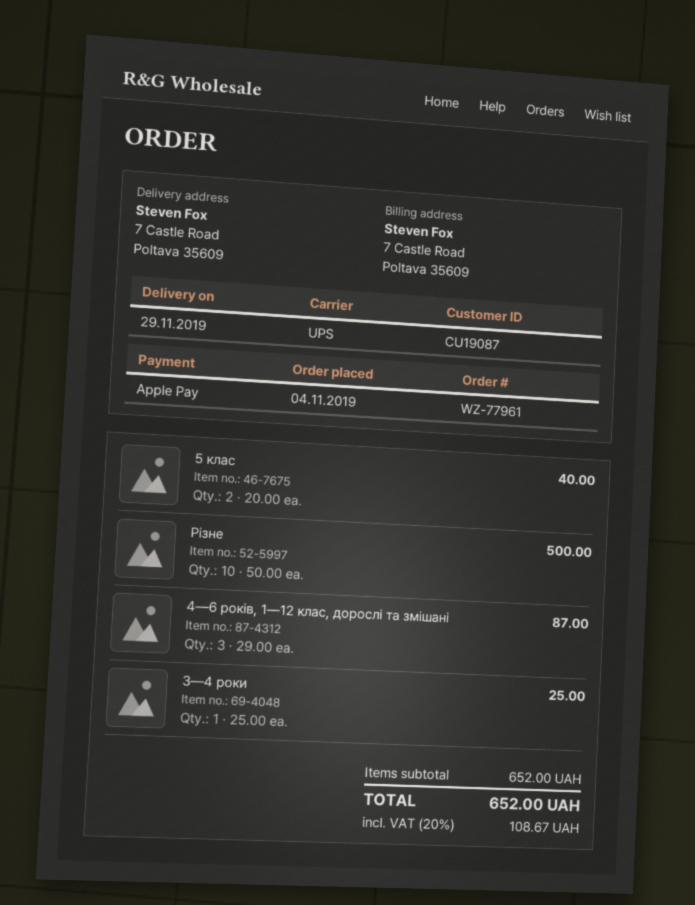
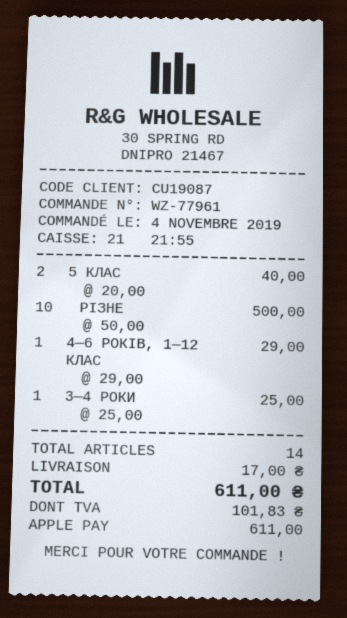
4—6 років, 1—12 клас, дорослі та змішані: 3 x 29.00 = 87.00 -> 1 x 29.00 = 29.00
shipping: none -> 17.00
tax: 108.67 -> 101.83
total: 652.00 -> 611.00

